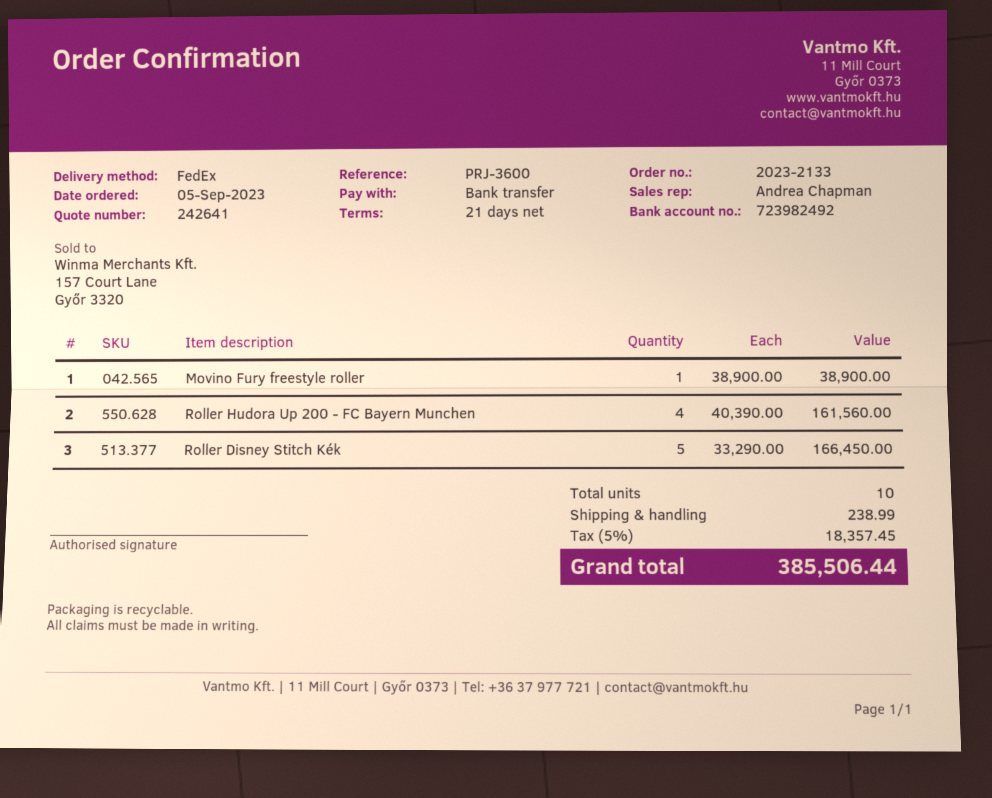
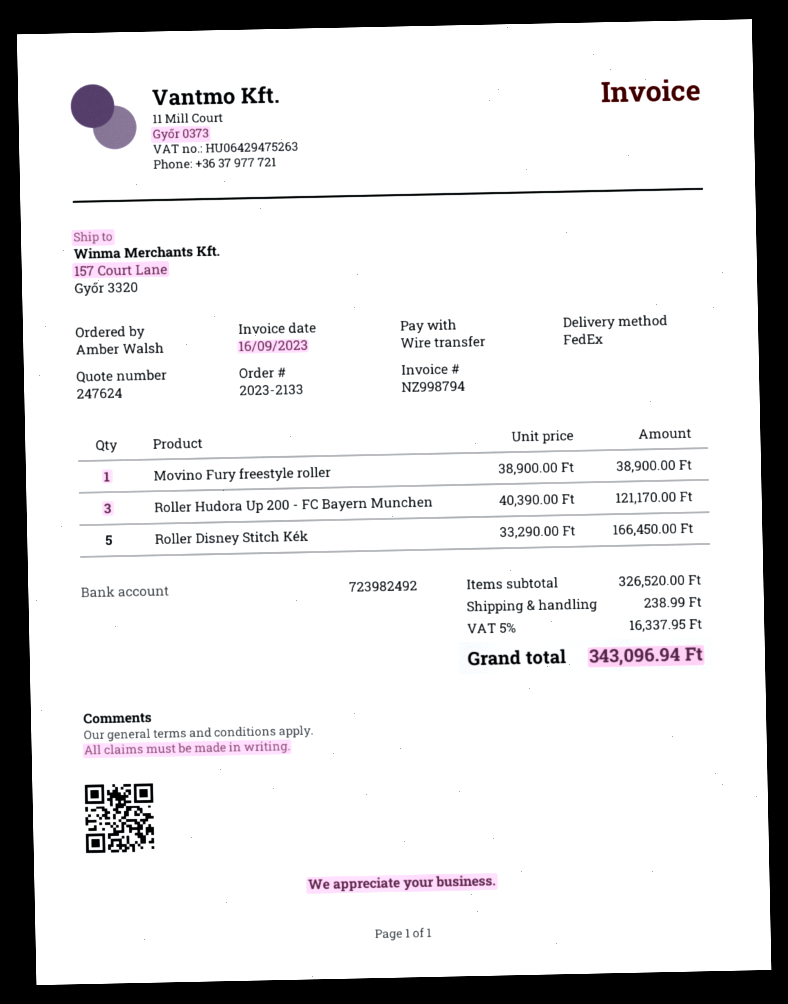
quote number: 242641 -> 247624
Roller Hudora Up 200 - FC Bayern Munchen: 4 x 40390.00 = 161560.00 -> 3 x 40390.00 = 121170.00
tax: 5% = 18357.45 -> 5% = 16337.95
total: 385506.44 -> 343096.94

